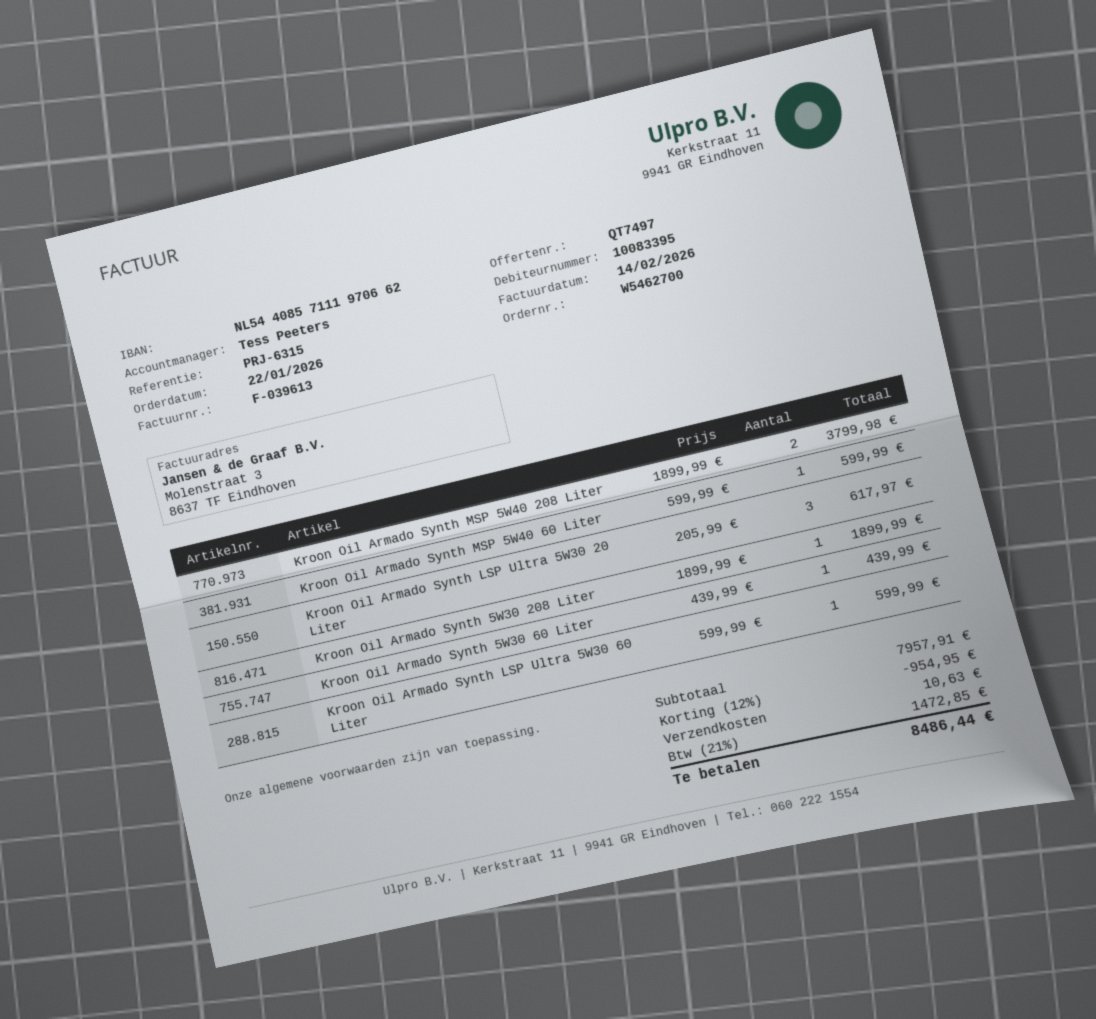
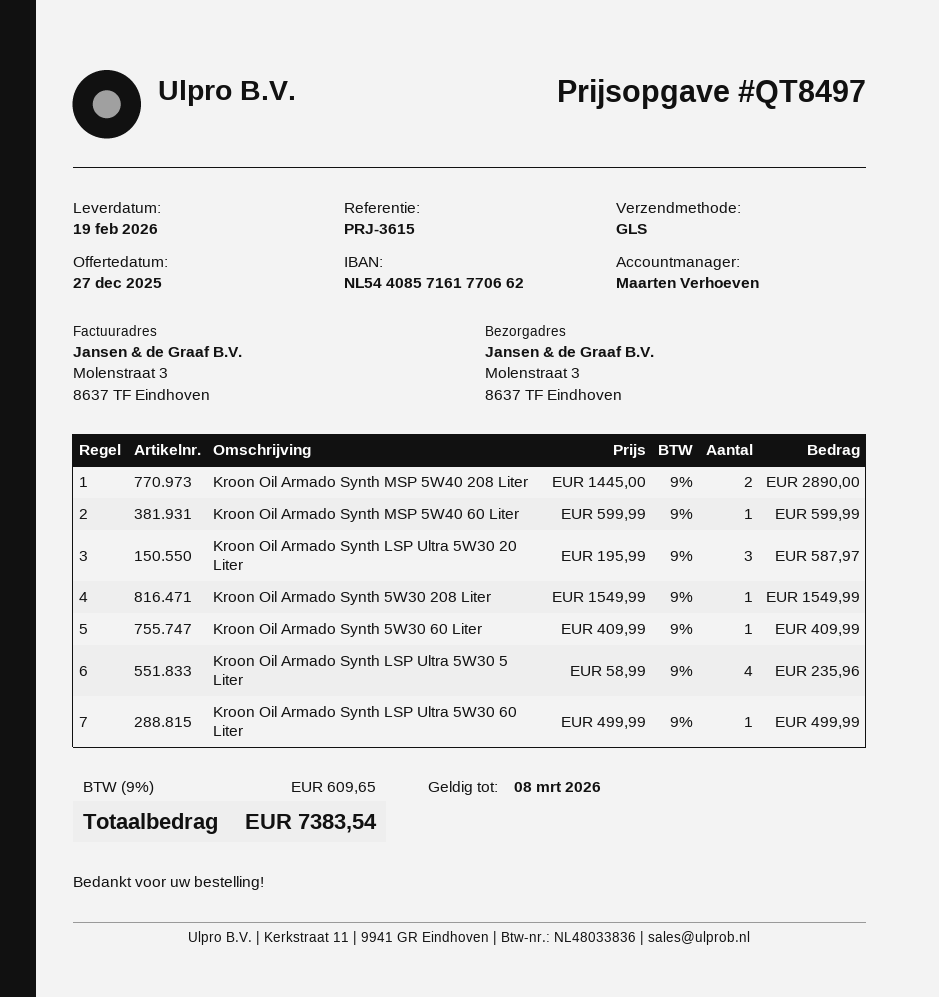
quote number: QT7497 -> QT8497
reference: PRJ-6315 -> PRJ-3615
sales rep: Tess Peeters -> Maarten Verhoeven
bank account: NL5440857111970662 -> NL5440857161770662
Kroon Oil Armado Synth MSP 5W40 208 Liter: 2 x 1899.99 = 3799.98 -> 2 x 1445.00 = 2890.00
Kroon Oil Armado Synth LSP Ultra 5W30 20 Liter: 3 x 205.99 = 617.97 -> 3 x 195.99 = 587.97
Kroon Oil Armado Synth 5W30 208 Liter: 1 x 1899.99 = 1899.99 -> 1 x 1549.99 = 1549.99
Kroon Oil Armado Synth 5W30 60 Liter: 1 x 439.99 = 439.99 -> 1 x 409.99 = 409.99
Kroon Oil Armado Synth LSP Ultra 5W30 60 Liter: 1 x 599.99 = 599.99 -> 1 x 499.99 = 499.99
Kroon Oil Armado Synth LSP Ultra 5W30 5 Liter: none -> 4 x 58.99 = 235.96
discount: 12% = 954.95 -> none
shipping: 10.63 -> none
tax: 21% = 1472.85 -> 9% = 609.65
total: 8486.44 -> 7383.54

